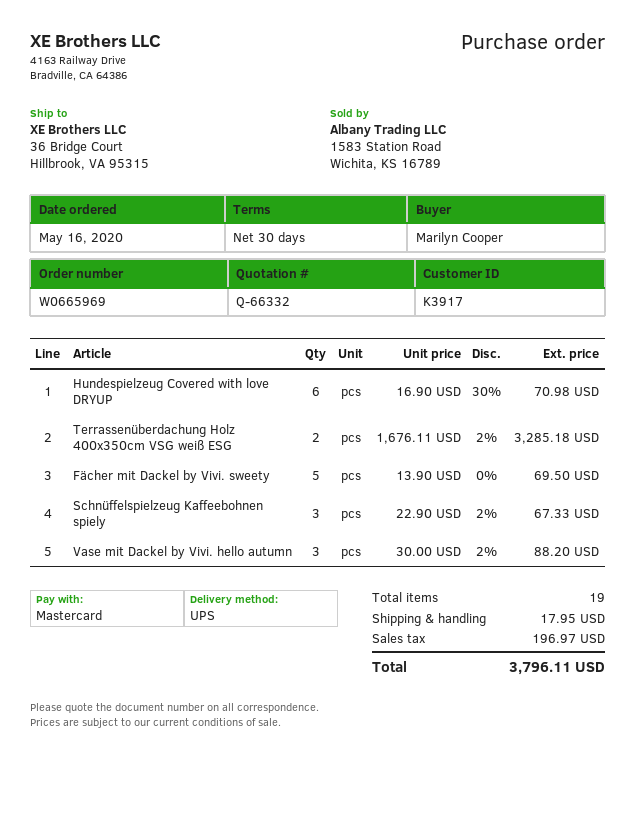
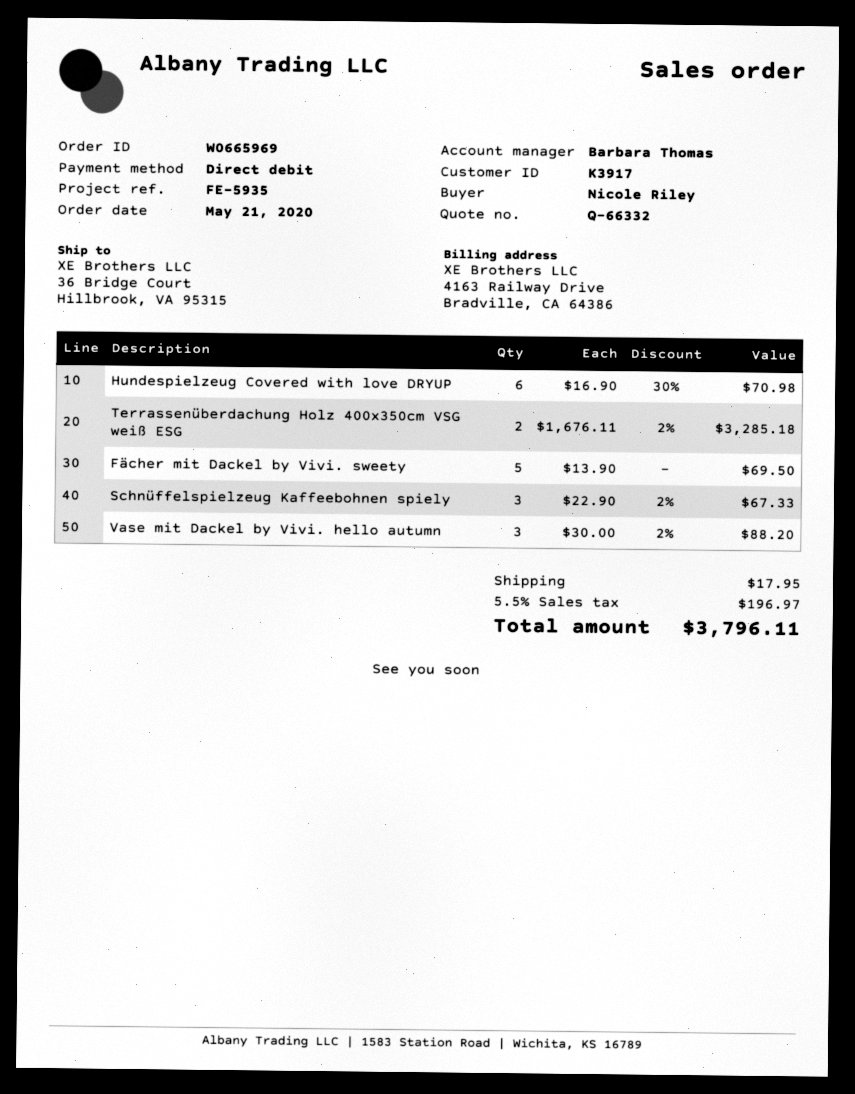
order date: 2020-05-16 -> 2020-05-21
ordered by: Marilyn Cooper -> Nicole Riley
payment method: Mastercard -> direct debit

